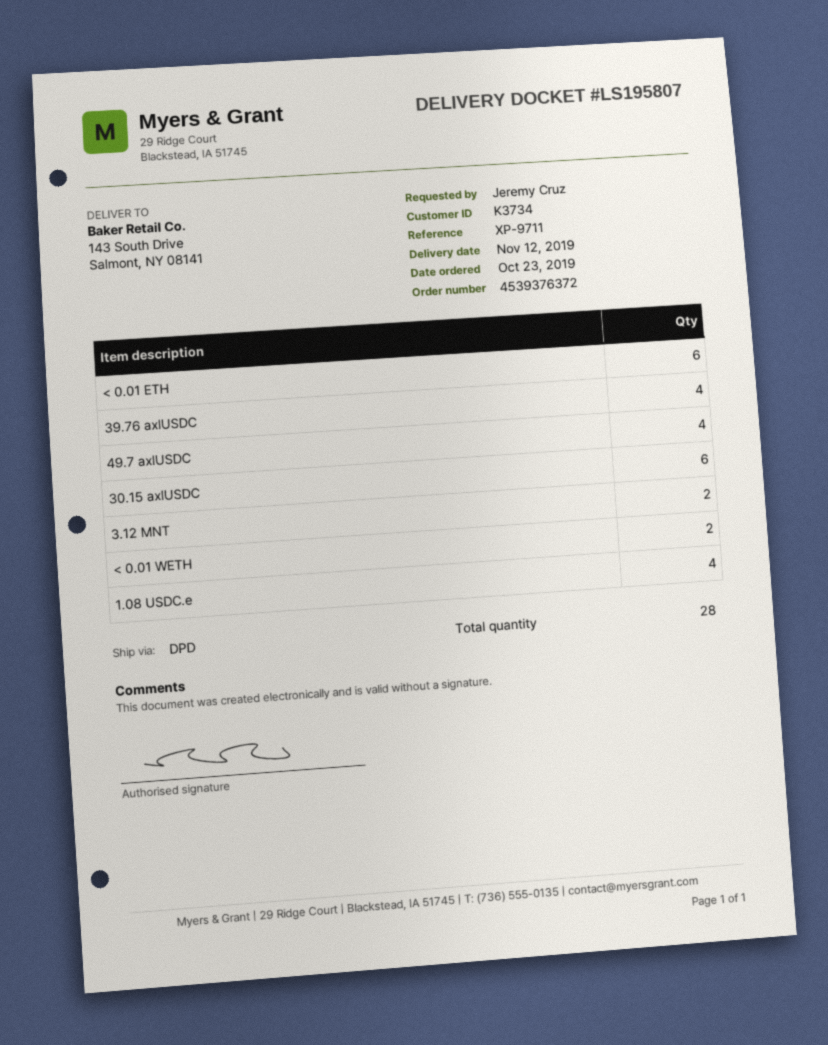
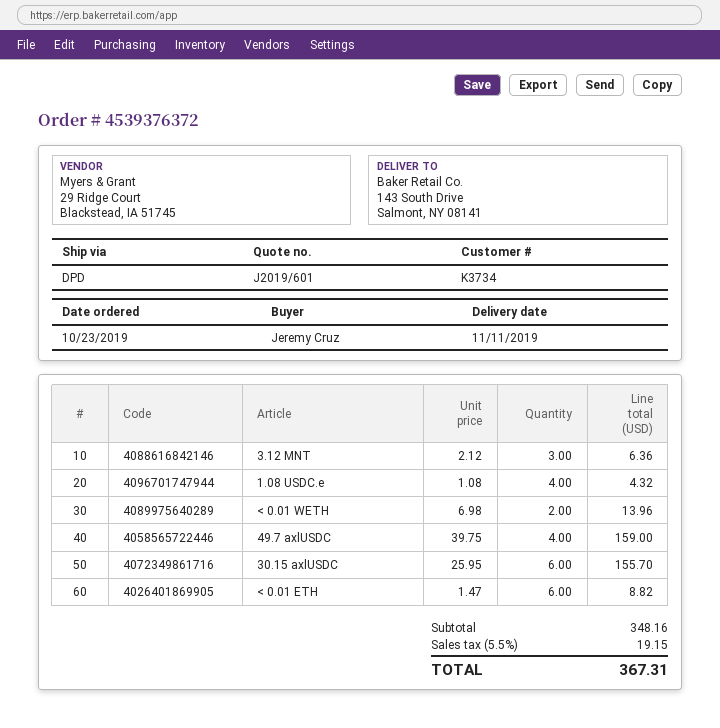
delivery date: 2019-11-12 -> 2019-11-11
39.76 axlUSDC: 4 -> none
3.12 MNT: 2 -> 3

